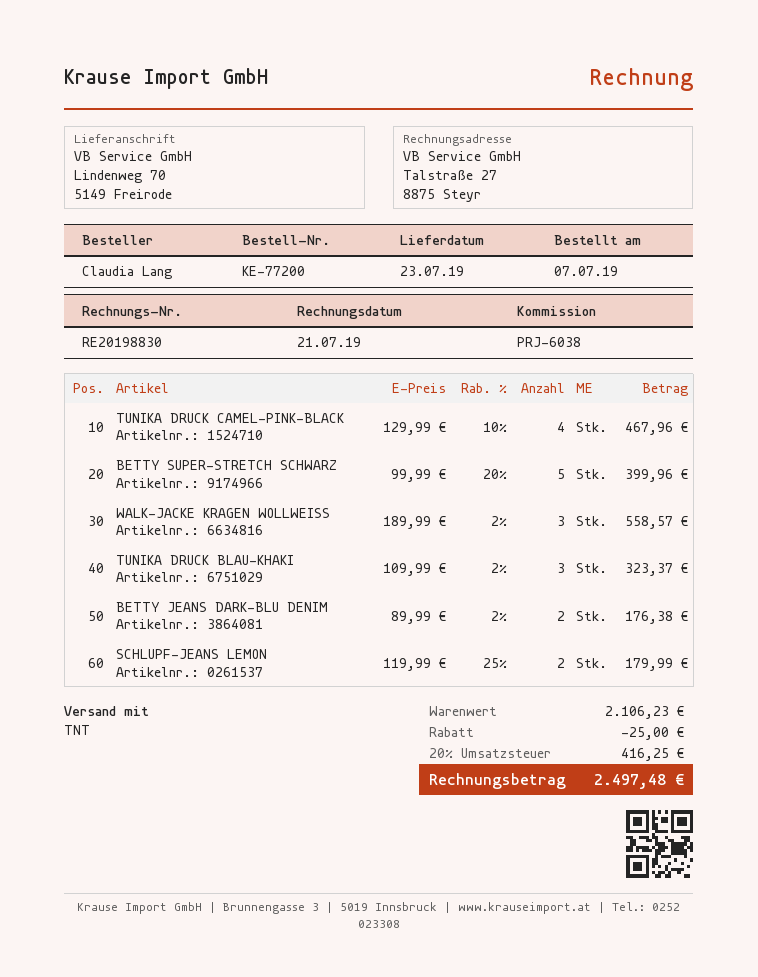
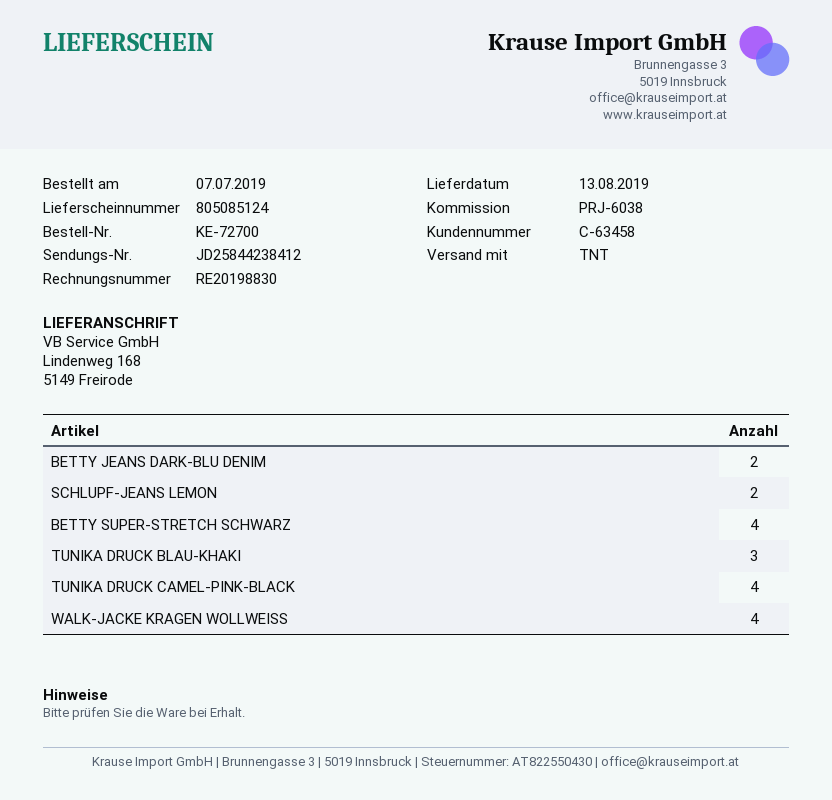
order number: KE-77200 -> KE-72700
delivery date: 2019-07-23 -> 2019-08-13
ship to: Lindenweg 70, 5149 Freirode -> Lindenweg 168, 5149 Freirode
BETTY SUPER-STRETCH SCHWARZ: 5 -> 4
WALK-JACKE KRAGEN WOLLWEISS: 3 -> 4

